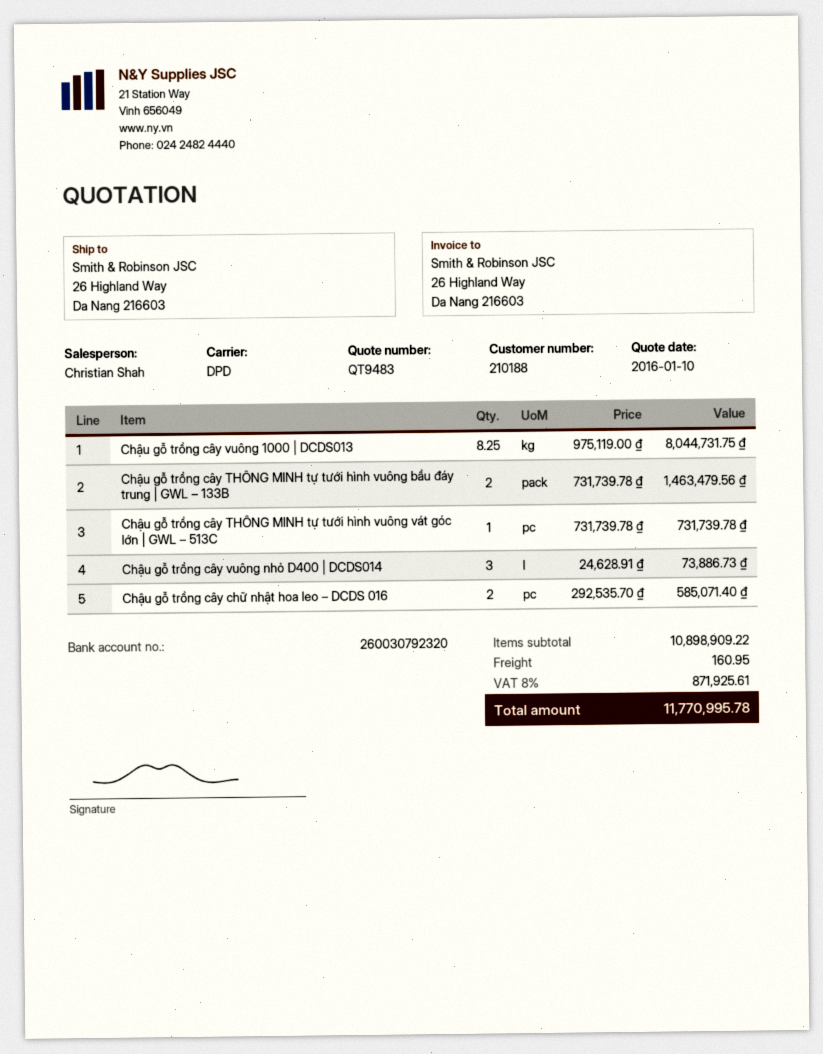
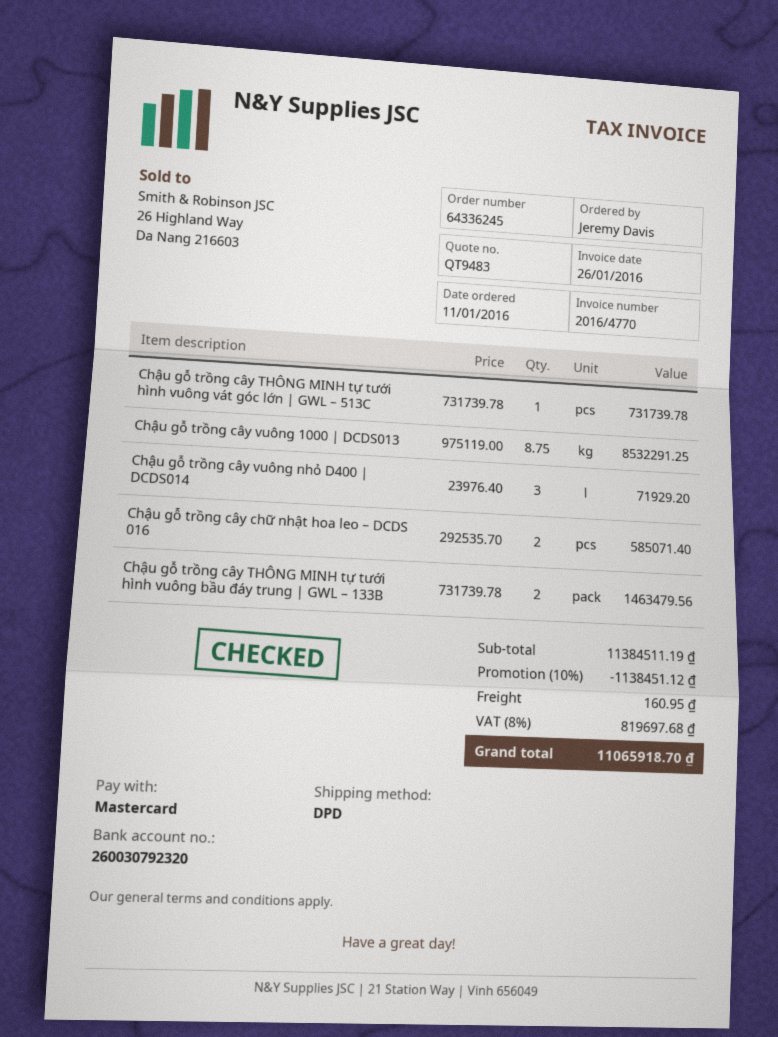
Chậu gỗ trồng cây vuông 1000 | DCDS013: 8.25 x 975119.00 = 8044731.75 -> 8.75 x 975119.00 = 8532291.25
Chậu gỗ trồng cây vuông nhỏ D400 | DCDS014: 3 x 24628.91 = 73886.73 -> 3 x 23976.40 = 71929.20
subtotal: 10898909.22 -> 11384511.19
discount: none -> 10% = 1138451.12
tax: 8% = 871925.61 -> 8% = 819697.68
total: 11770995.78 -> 11065918.70

